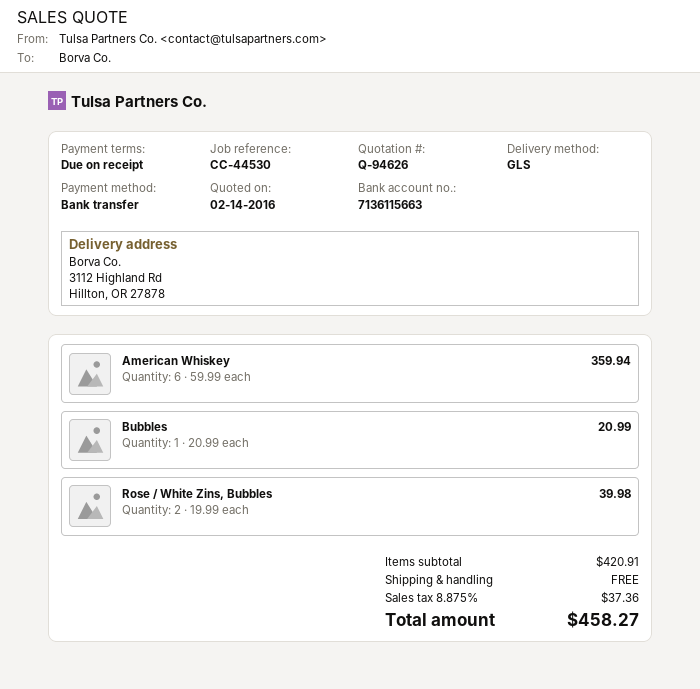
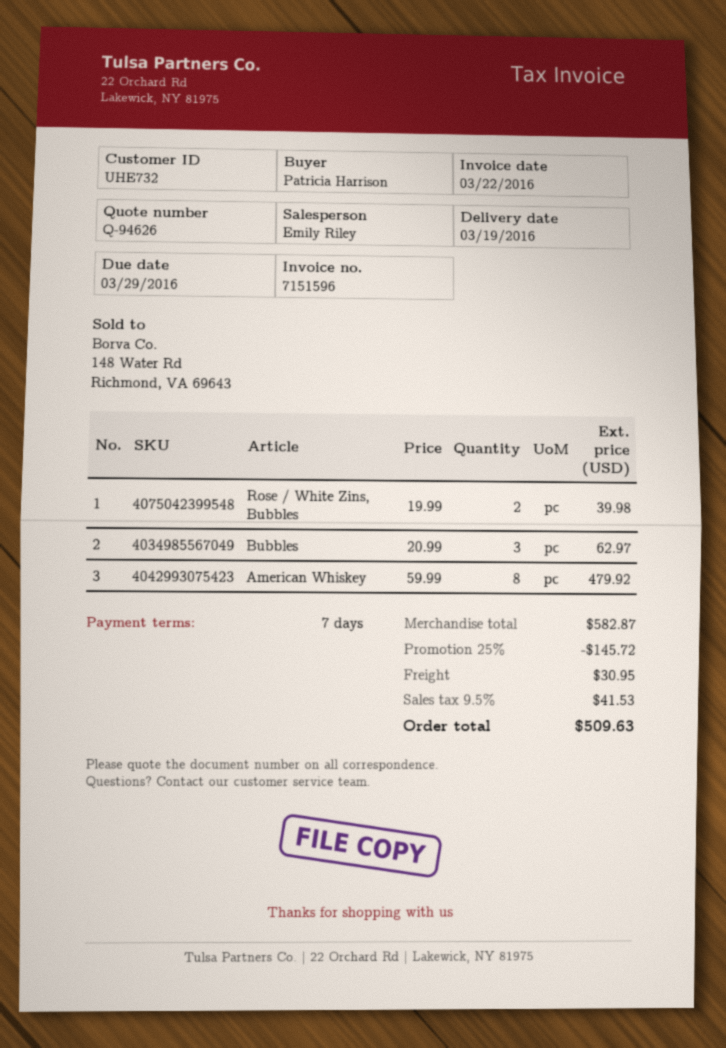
payment terms: on receipt -> 7 days
American Whiskey: 6 x 59.99 = 359.94 -> 8 x 59.99 = 479.92
Bubbles: 1 x 20.99 = 20.99 -> 3 x 20.99 = 62.97
subtotal: 420.91 -> 582.87
discount: none -> 25% = 145.72
shipping: 0.00 -> 30.95
tax: 8.875% = 37.36 -> 9.5% = 41.53
total: 458.27 -> 509.63

